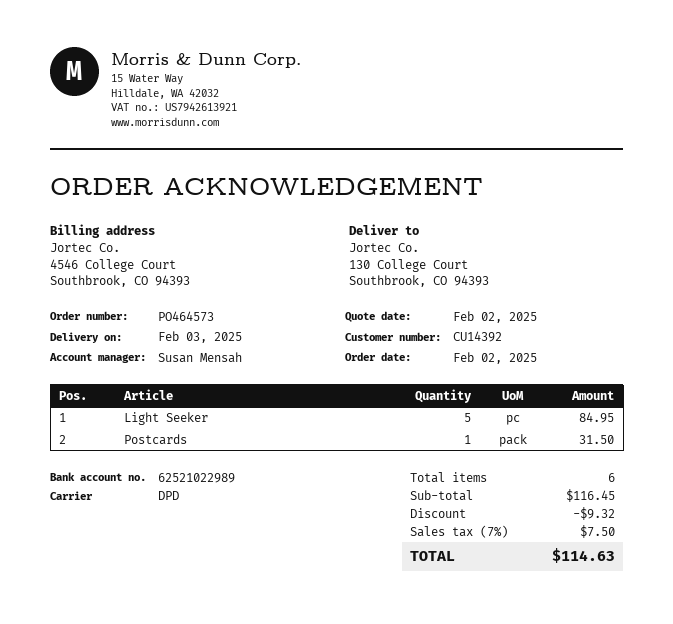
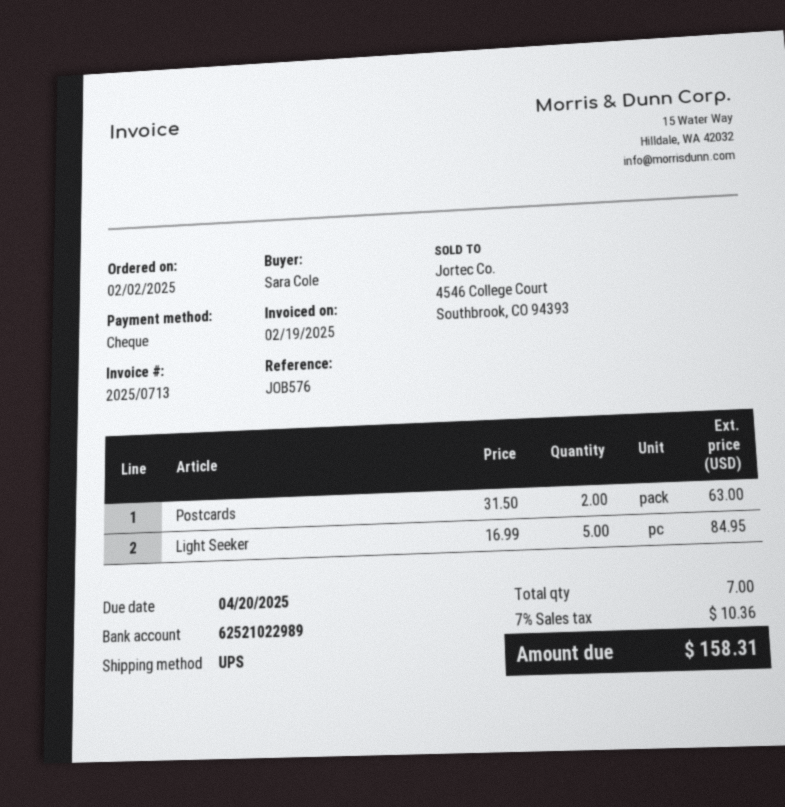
shipping method: DPD -> UPS
Postcards: 1 for 31.50 -> 2 for 63.00
total quantity: 6 -> 7
discount: 9.32 -> none
tax: 7% = 7.50 -> 7% = 10.36
total: 114.63 -> 158.31

